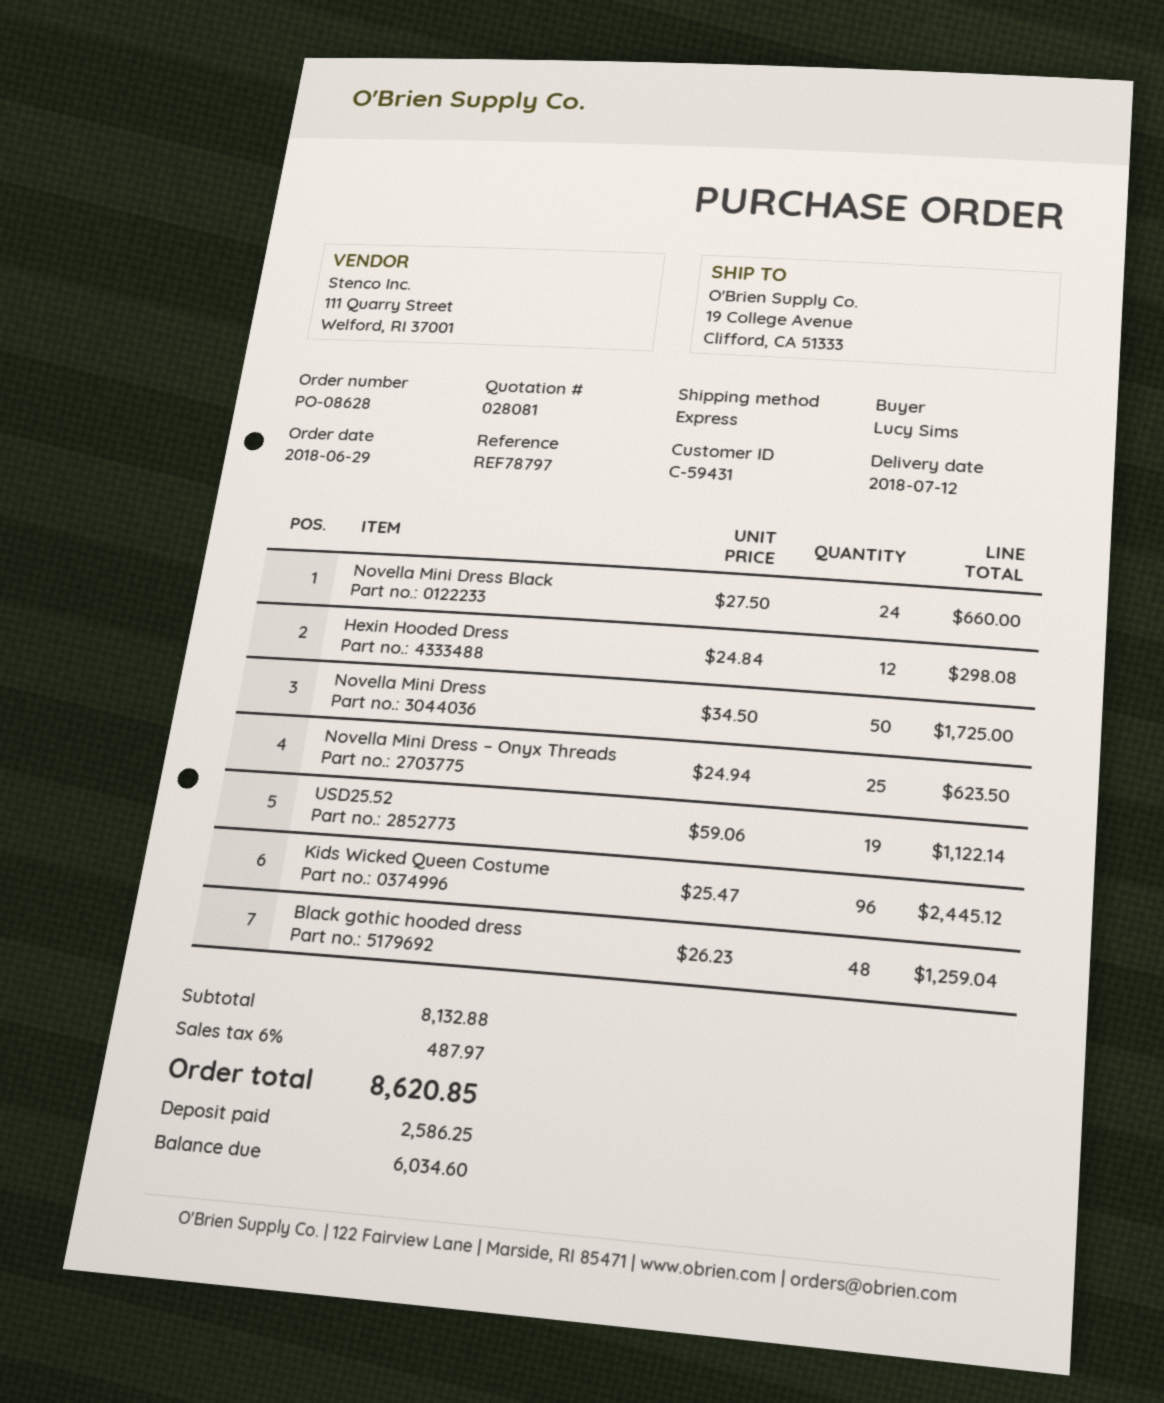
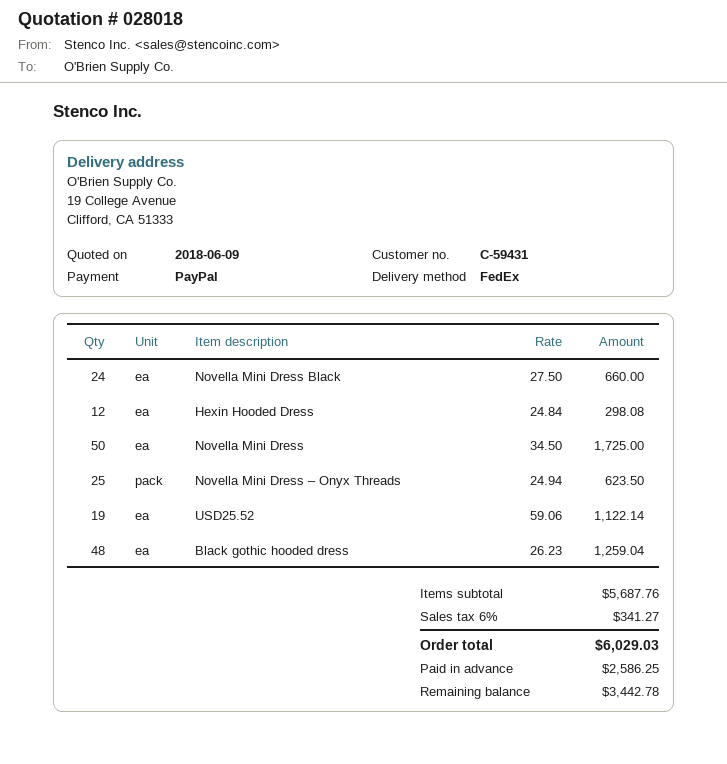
quote number: 028081 -> 028018
shipping method: express -> FedEx
Kids Wicked Queen Costume: 96 x 25.47 = 2445.12 -> none
subtotal: 8132.88 -> 5687.76
tax: 6% = 487.97 -> 6% = 341.27
total: 8620.85 -> 6029.03
balance: 6034.60 -> 3442.78

